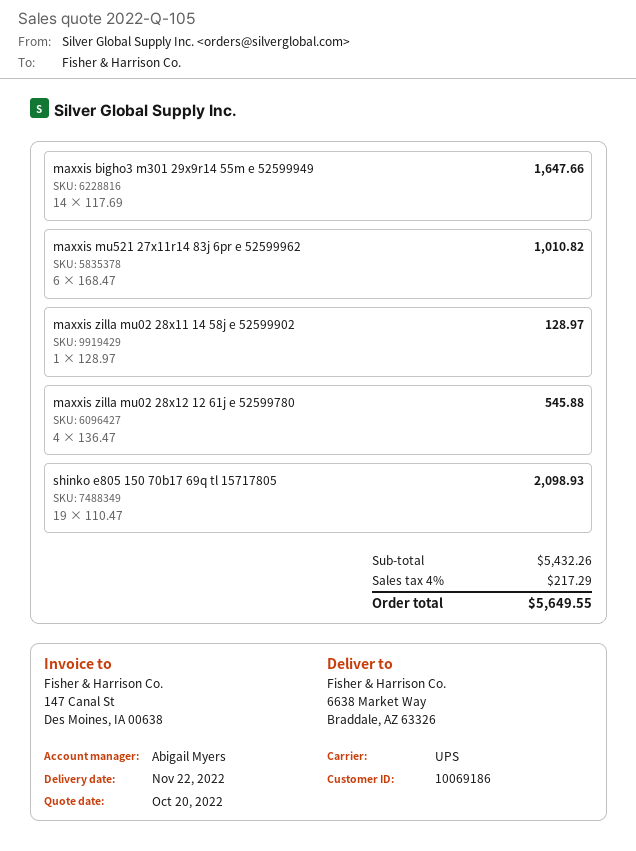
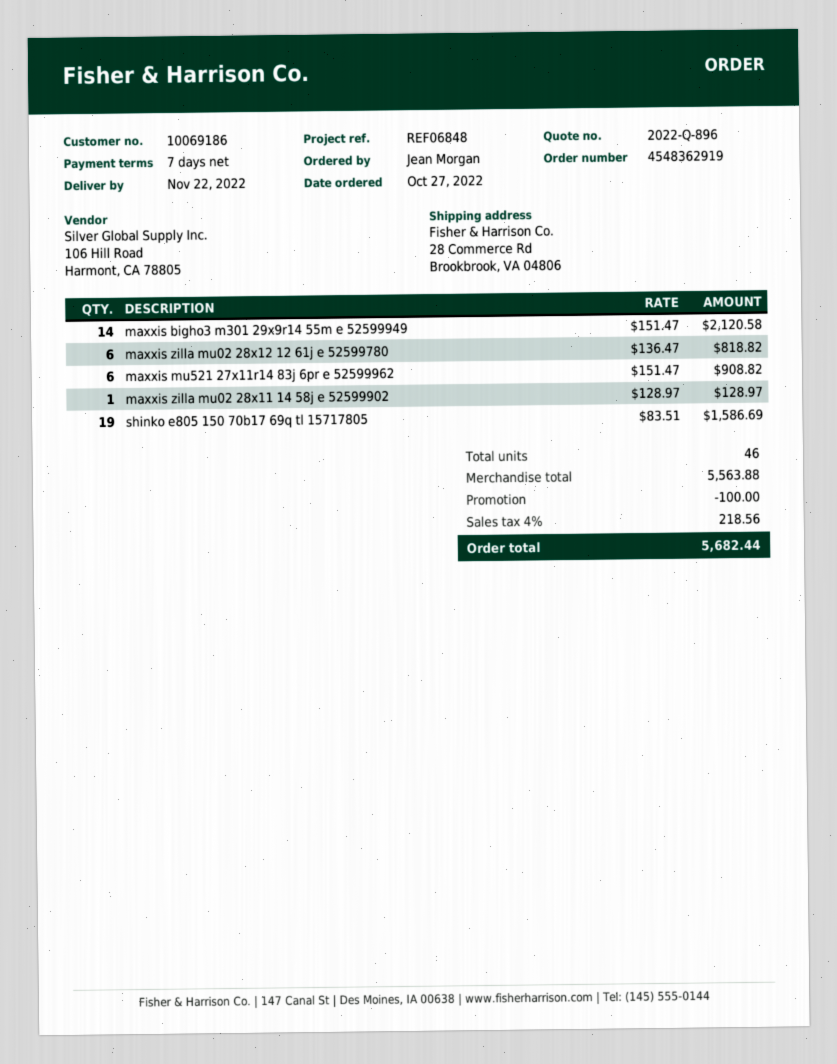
quote number: 2022-Q-105 -> 2022-Q-896
ship to: 6638 Market Way, Braddale, AZ 63326 -> 28 Commerce Rd, Brookbrook, VA 04806
maxxis bigho3 m301 29x9r14 55m e 52599949: 14 x 117.69 = 1647.66 -> 14 x 151.47 = 2120.58
maxxis mu521 27x11r14 83j 6pr e 52599962: 6 x 168.47 = 1010.82 -> 6 x 151.47 = 908.82
maxxis zilla mu02 28x12 12 61j e 52599780: 4 x 136.47 = 545.88 -> 6 x 136.47 = 818.82
shinko e805 150 70b17 69q tl 15717805: 19 x 110.47 = 2098.93 -> 19 x 83.51 = 1586.69
subtotal: 5432.26 -> 5563.88
discount: none -> 100.00
tax: 4% = 217.29 -> 4% = 218.56
total: 5649.55 -> 5682.44

